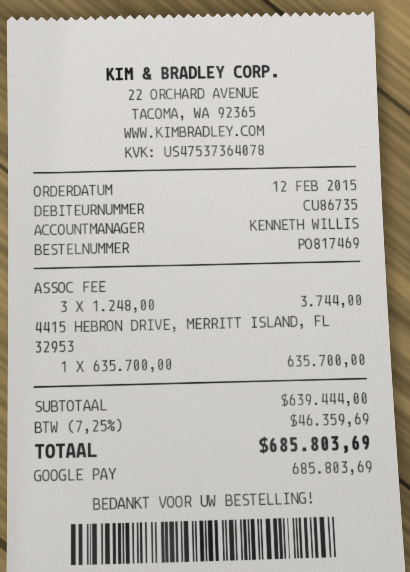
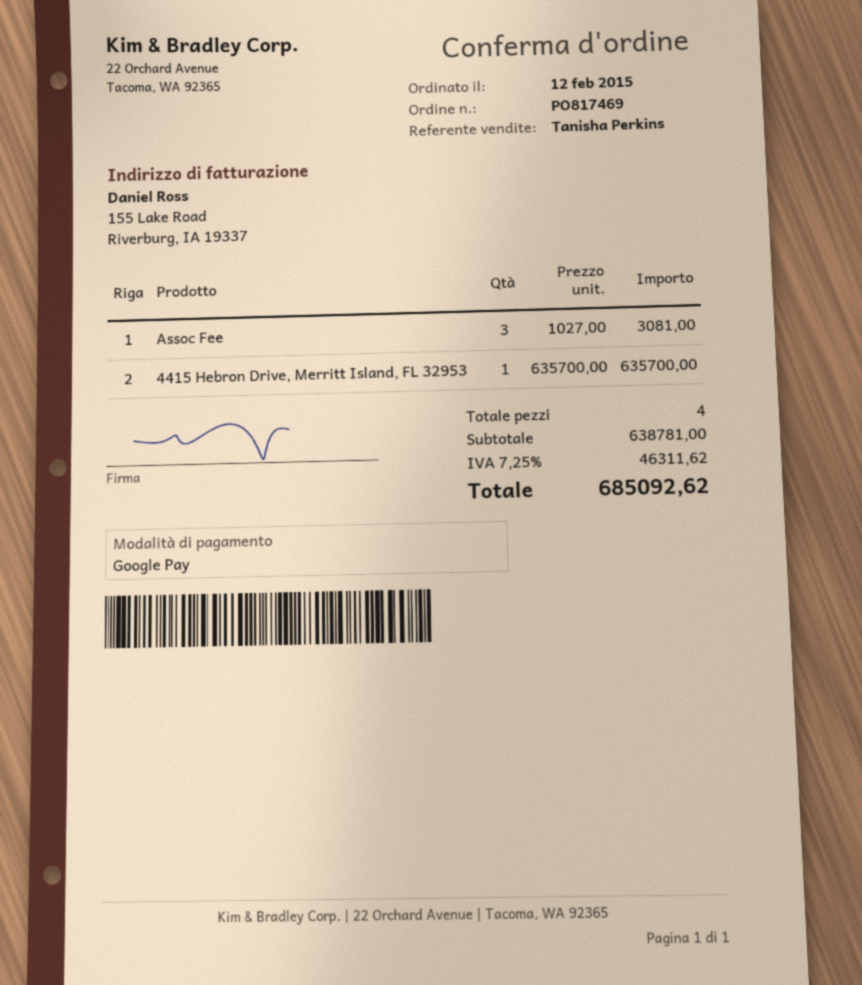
sales rep: KENNETH WILLIS -> Tanisha Perkins
ASSOC FEE: 3 x 1248.00 = 3744.00 -> 3 x 1027.00 = 3081.00
subtotal: 639444.00 -> 638781.00
tax: 7.25% = 46359.69 -> 7.25% = 46311.62
total: 685803.69 -> 685092.62

